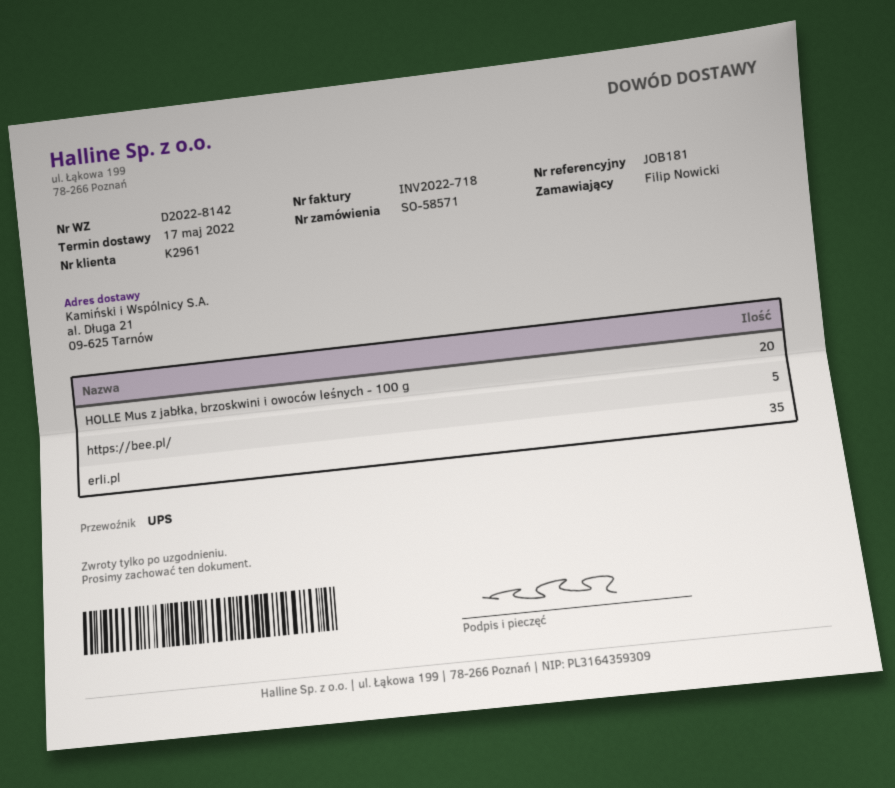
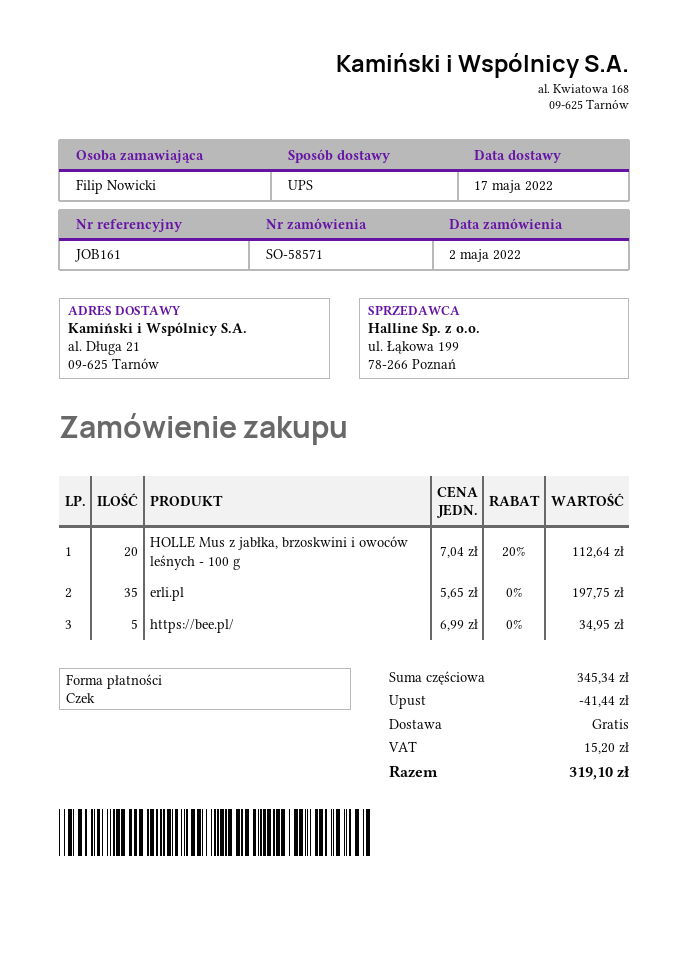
reference: JOB181 -> JOB161

